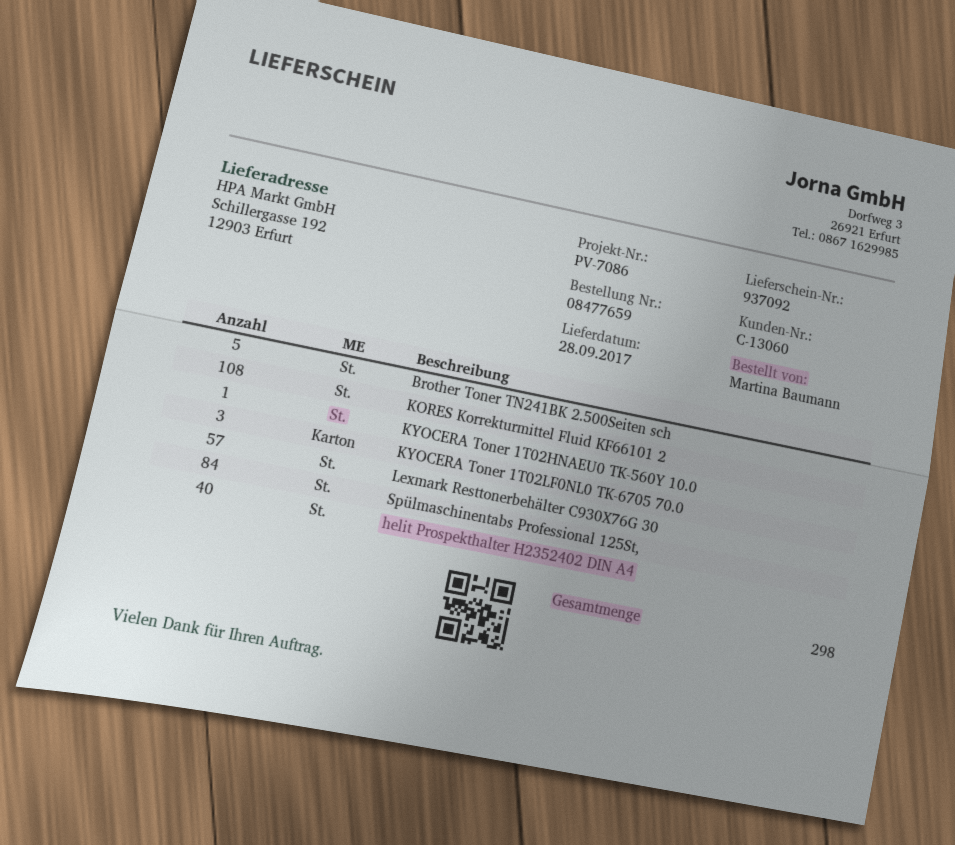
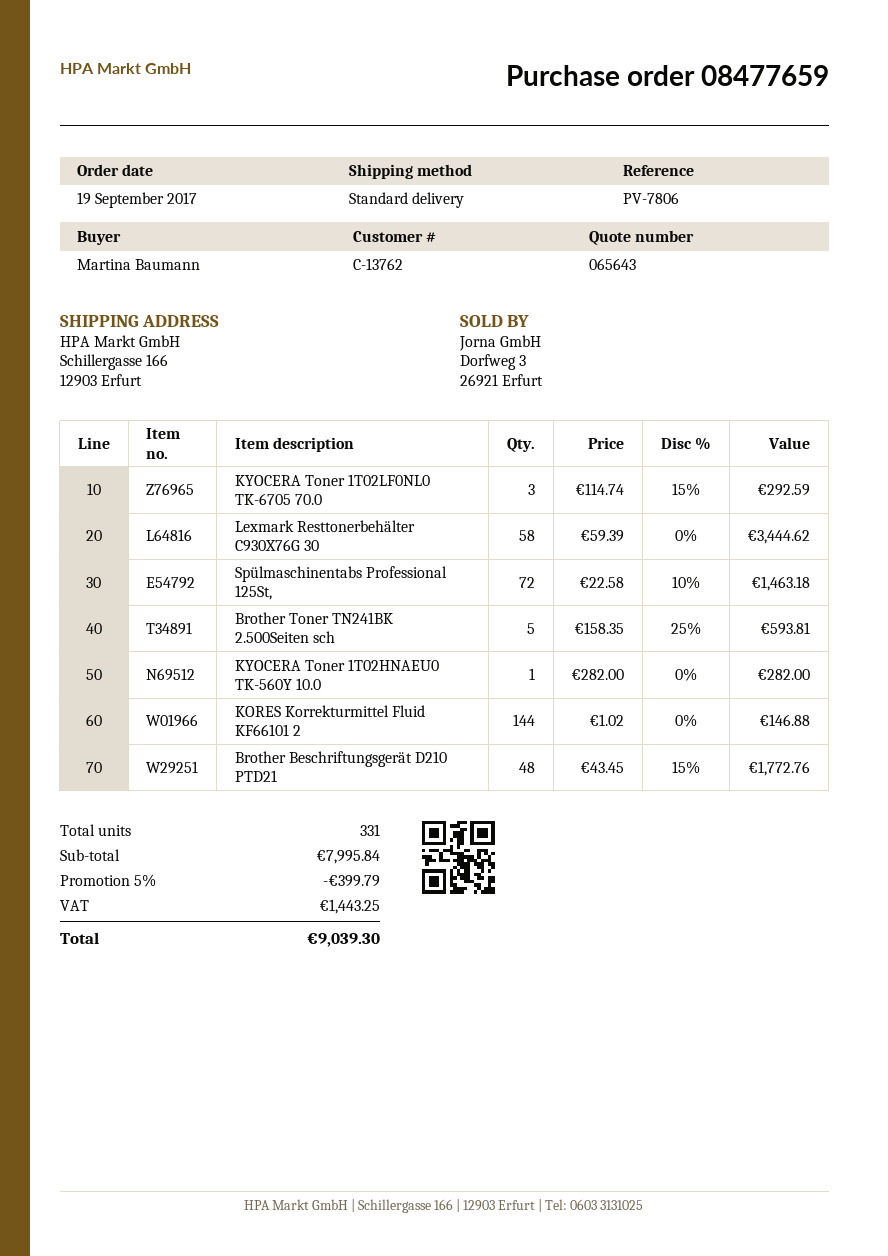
customer number: C-13060 -> C-13762
reference: PV-7086 -> PV-7806
ship to: Schillergasse 192, 12903 Erfurt -> Schillergasse 166, 12903 Erfurt
KORES Korrekturmittel Fluid KF66101 2: 108 -> 144
Lexmark Resttonerbehälter C930X76G 30: 57 -> 58
Spülmaschinentabs Professional 125St,: 84 -> 72
helit Prospekthalter H2352402 DIN A4: 40 -> none
Brother Beschriftungsgerät D210 PTD21: none -> 48
total quantity: 298 -> 331

